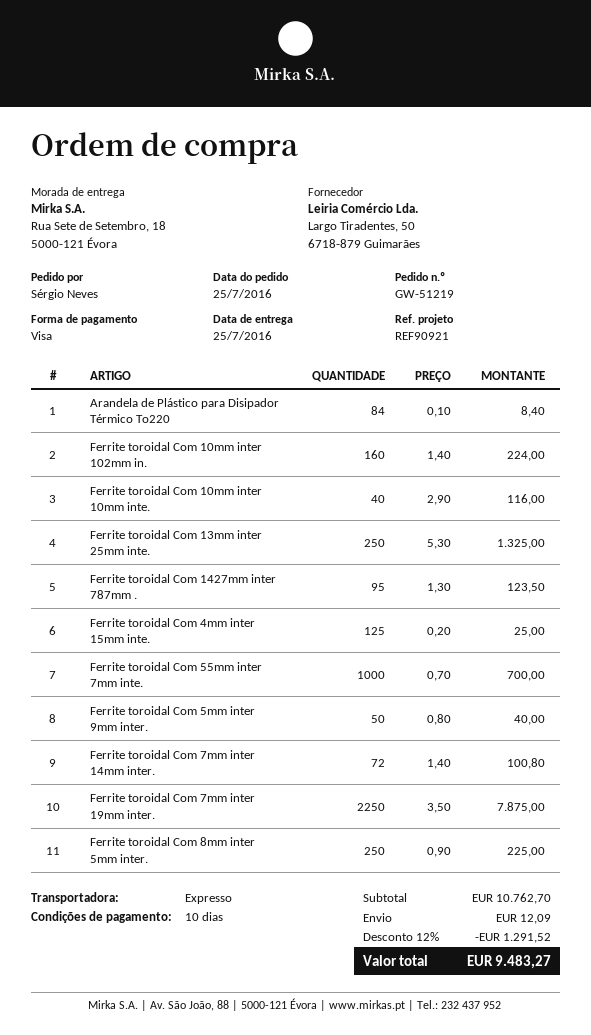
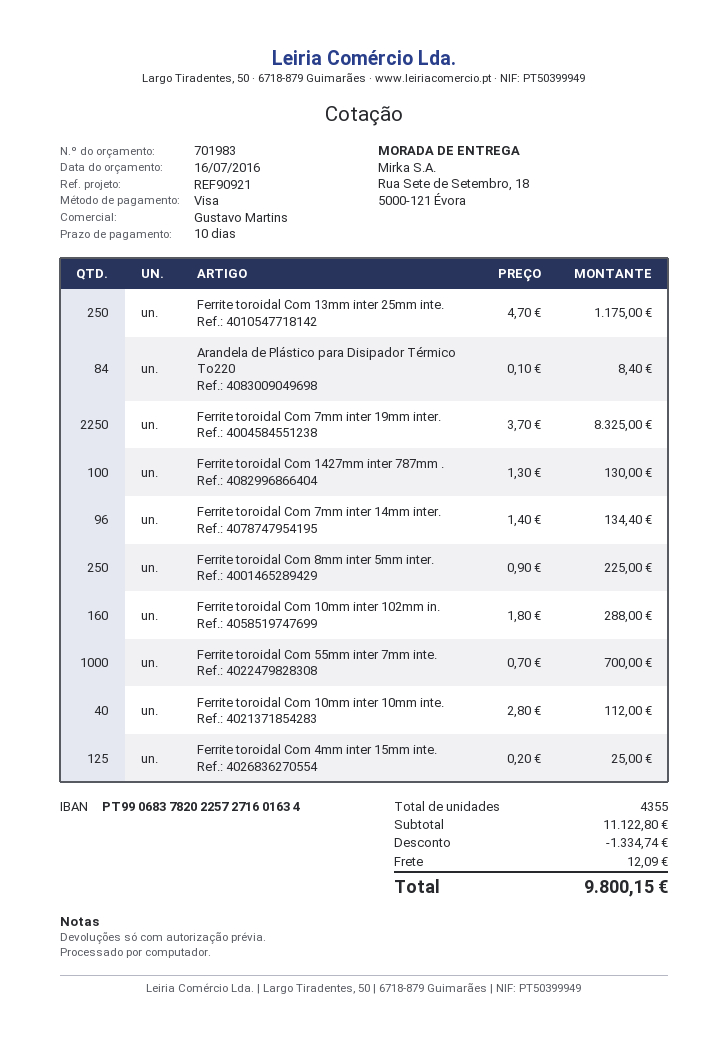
Ferrite toroidal Com 10mm inter 102mm in.: 160 x 1.40 = 224.00 -> 160 x 1.80 = 288.00
Ferrite toroidal Com 10mm inter 10mm inte.: 40 x 2.90 = 116.00 -> 40 x 2.80 = 112.00
Ferrite toroidal Com 13mm inter 25mm inte.: 250 x 5.30 = 1325.00 -> 250 x 4.70 = 1175.00
Ferrite toroidal Com 1427mm inter 787mm .: 95 x 1.30 = 123.50 -> 100 x 1.30 = 130.00
Ferrite toroidal Com 5mm inter 9mm inter.: 50 x 0.80 = 40.00 -> none
Ferrite toroidal Com 7mm inter 14mm inter.: 72 x 1.40 = 100.80 -> 96 x 1.40 = 134.40
Ferrite toroidal Com 7mm inter 19mm inter.: 2250 x 3.50 = 7875.00 -> 2250 x 3.70 = 8325.00
subtotal: 10762.70 -> 11122.80
discount: 1291.52 -> 1334.74
total: 9483.27 -> 9800.15

